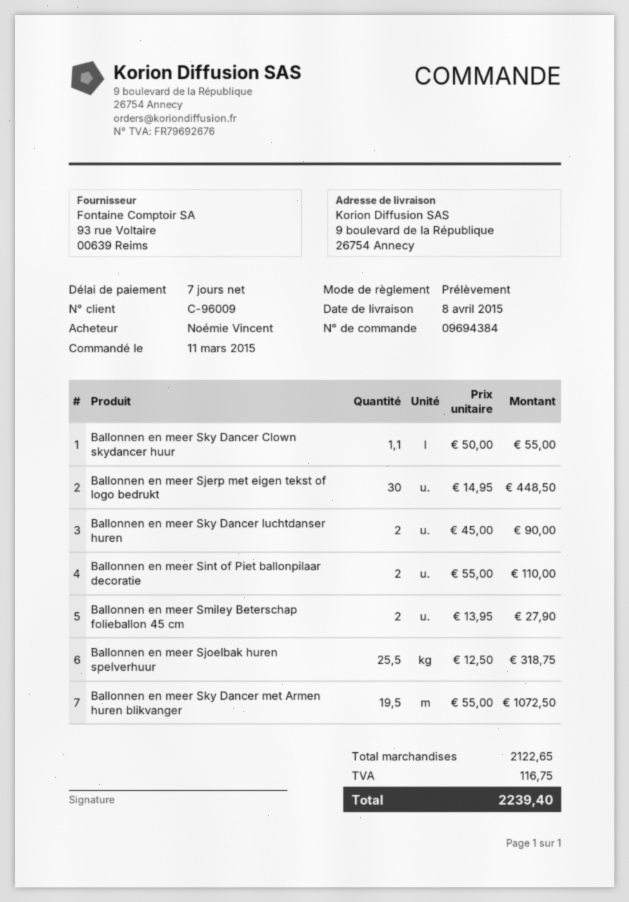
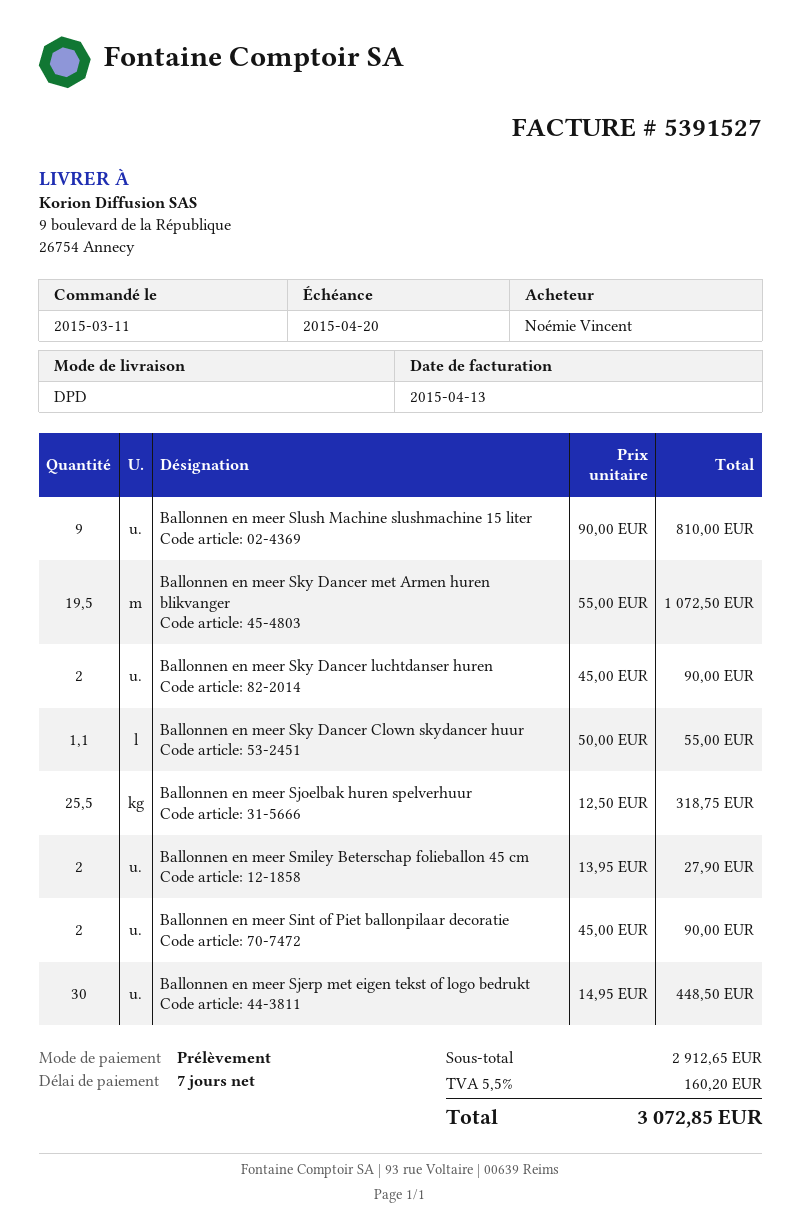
Ballonnen en meer Sint of Piet ballonpilaar decoratie: 2 x 55.00 = 110.00 -> 2 x 45.00 = 90.00
Ballonnen en meer Slush Machine slushmachine 15 liter: none -> 9 x 90.00 = 810.00
subtotal: 2122.65 -> 2912.65
tax: 116.75 -> 160.20
total: 2239.40 -> 3072.85

